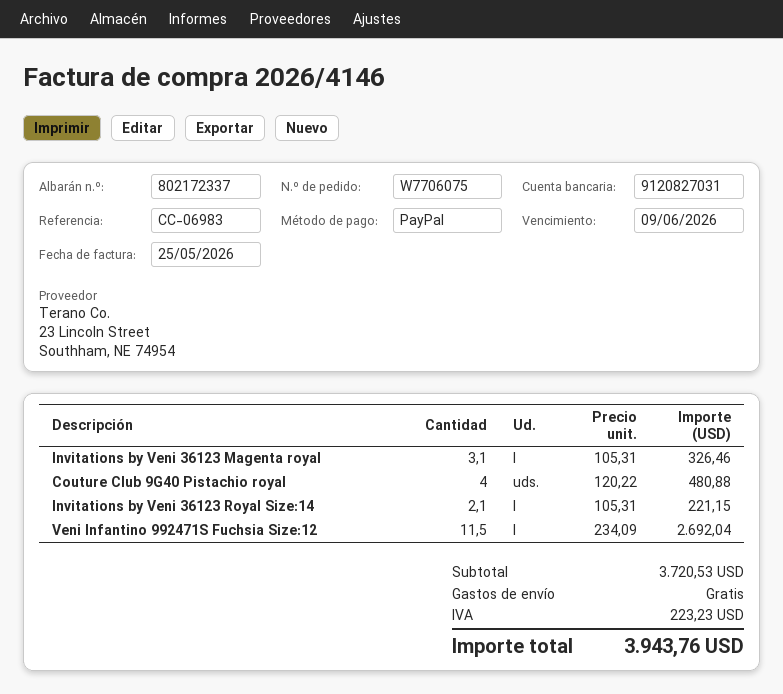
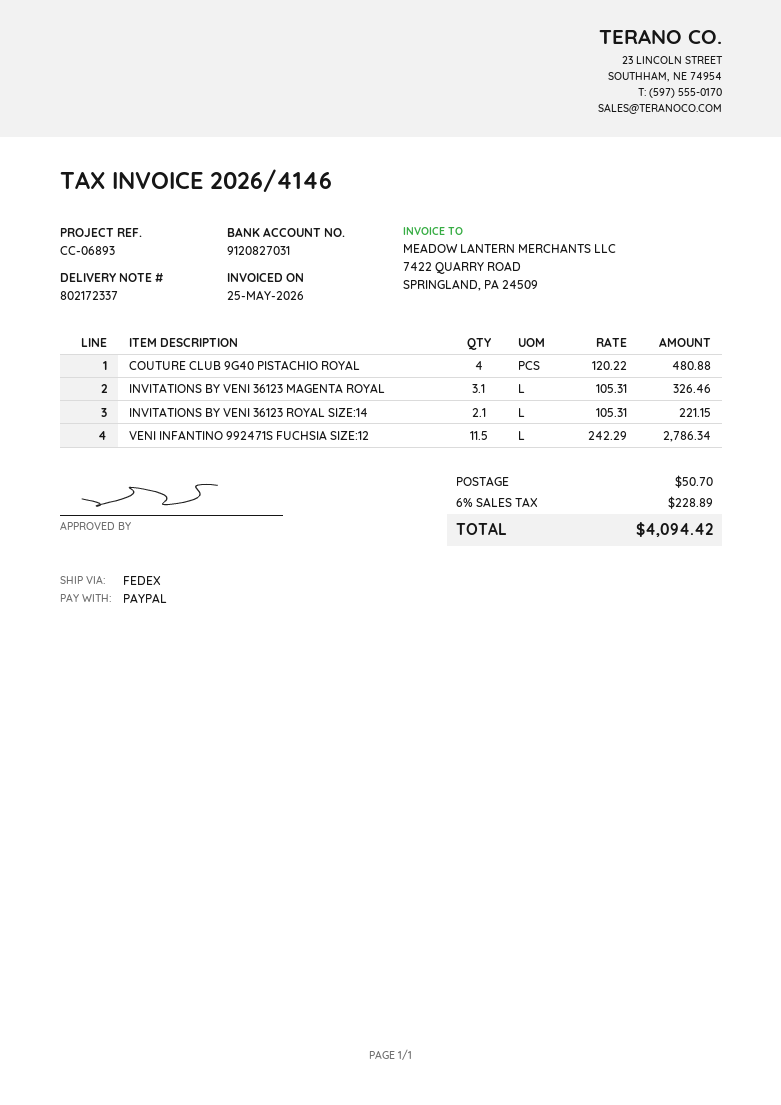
reference: CC-06983 -> CC-06893
Veni Infantino 992471S Fuchsia Size:12: 11.5 x 234.09 = 2692.04 -> 11.5 x 242.29 = 2786.34
shipping: 0.00 -> 50.70
tax: 223.23 -> 228.89
total: 3943.76 -> 4094.42

